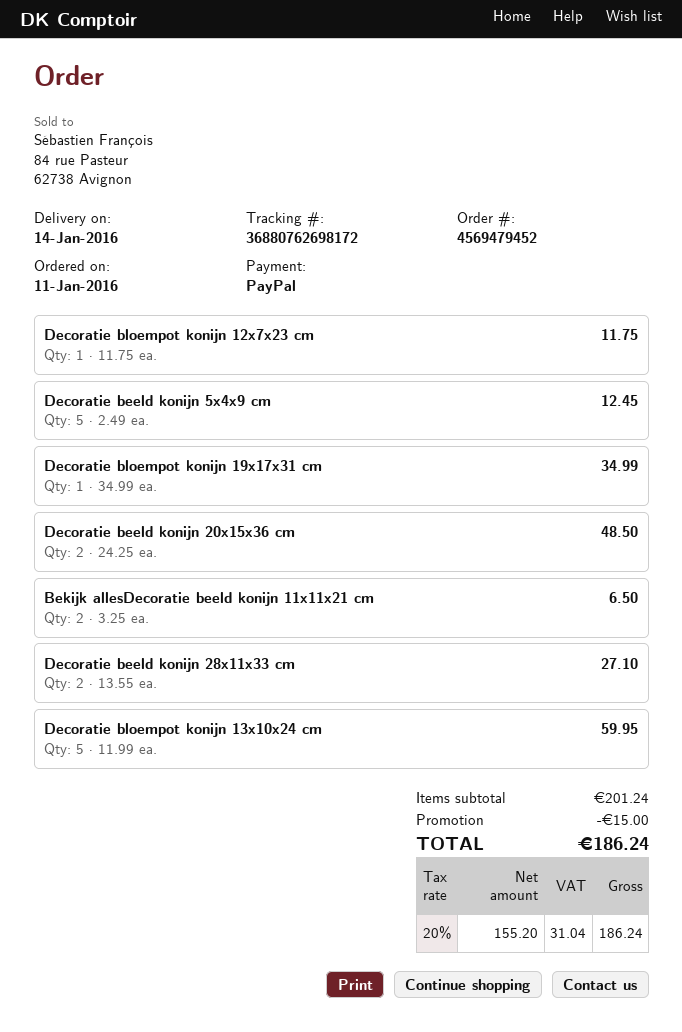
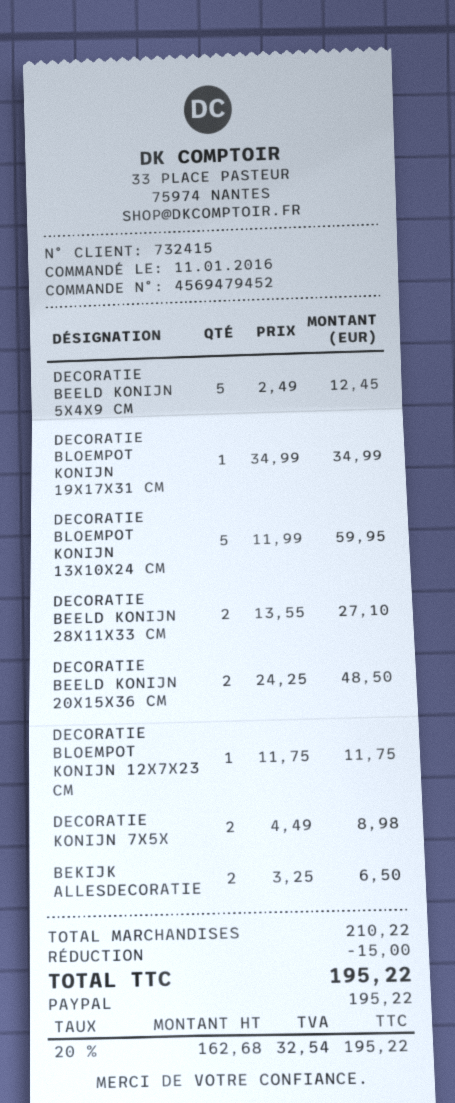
DECORATIE KONIJN 7X5X: none -> 2 x 4.49 = 8.98
subtotal: 201.24 -> 210.22
net: 155.20 -> 162.68
tax: 20% = 31.04 -> 20% = 32.54
total: 186.24 -> 195.22

